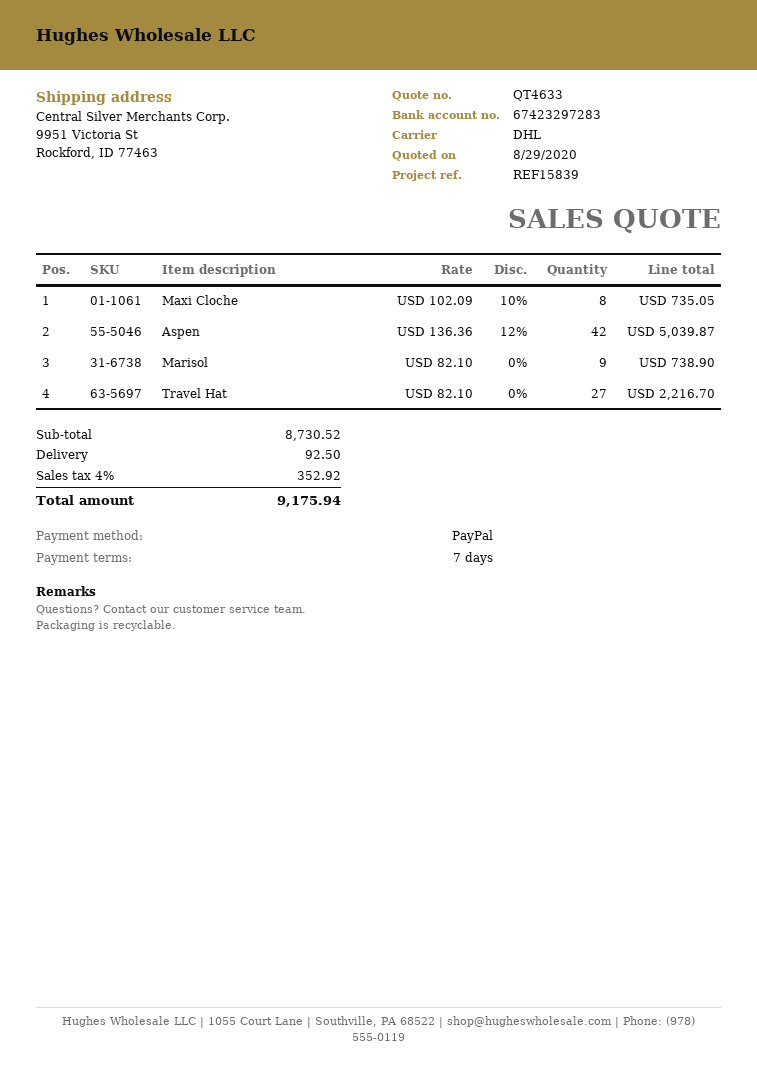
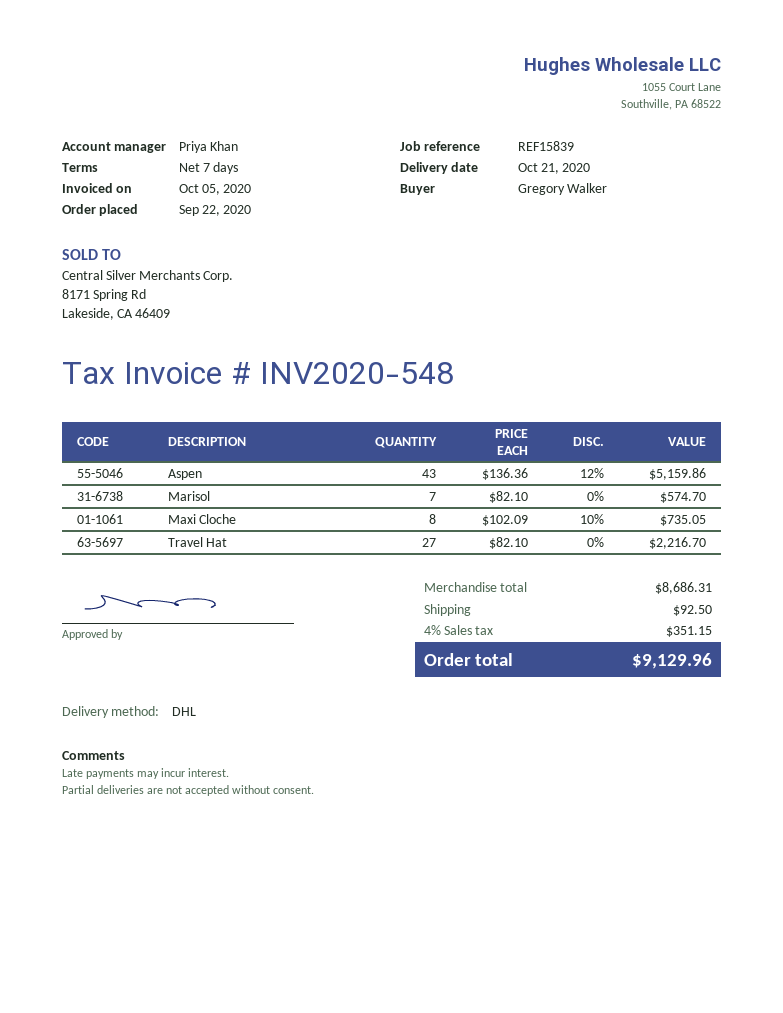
Aspen: 42 x 136.36 - 12% = 5039.87 -> 43 x 136.36 - 12% = 5159.86
Marisol: 9 x 82.10 = 738.90 -> 7 x 82.10 = 574.70
subtotal: 8730.52 -> 8686.31
tax: 4% = 352.92 -> 4% = 351.15
total: 9175.94 -> 9129.96

